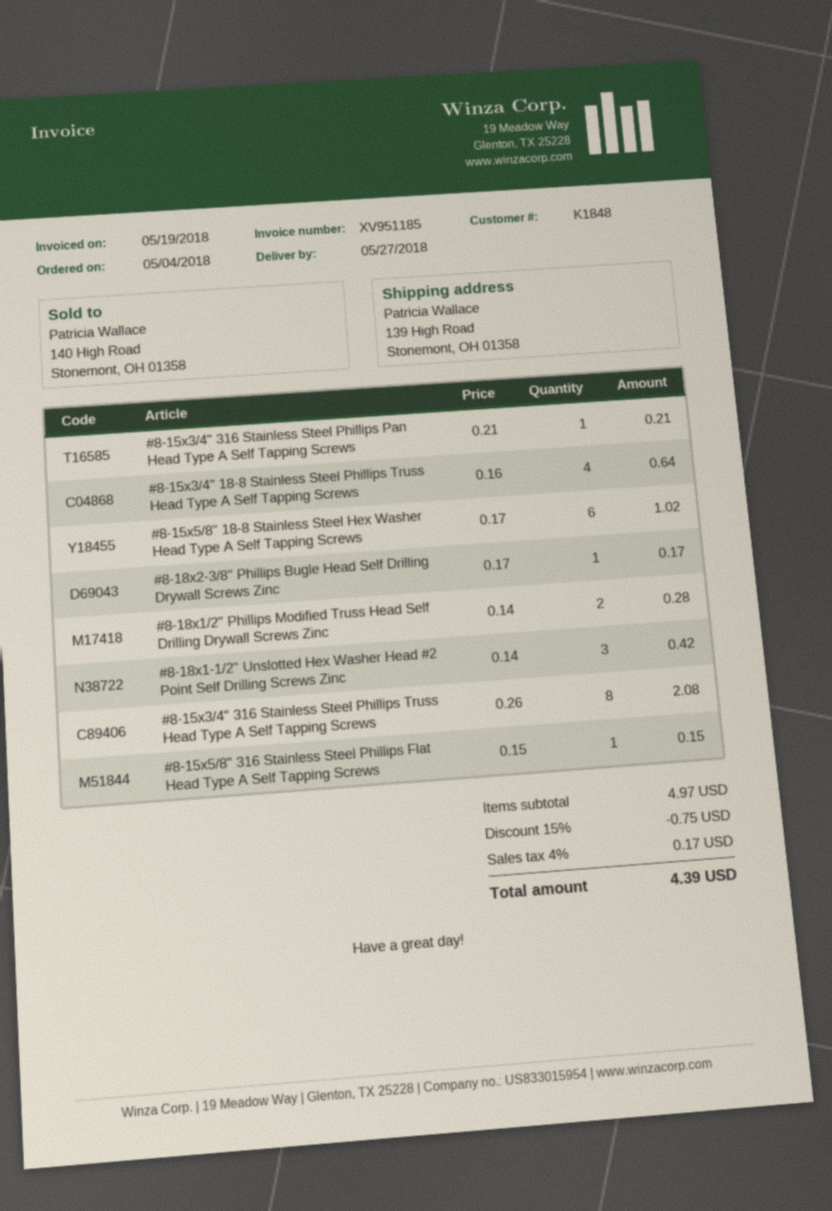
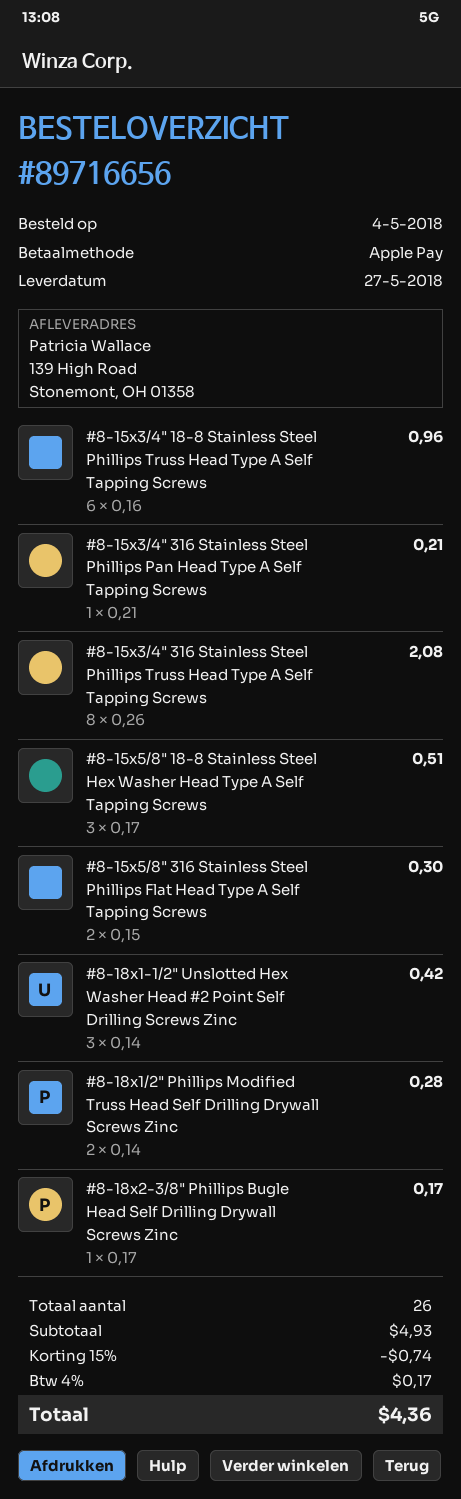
#8-15x3/4" 18-8 Stainless Steel Phillips Truss Head Type A Self Tapping Screws: 4 x 0.16 = 0.64 -> 6 x 0.16 = 0.96
#8-15x5/8" 18-8 Stainless Steel Hex Washer Head Type A Self Tapping Screws: 6 x 0.17 = 1.02 -> 3 x 0.17 = 0.51
#8-15x5/8" 316 Stainless Steel Phillips Flat Head Type A Self Tapping Screws: 1 x 0.15 = 0.15 -> 2 x 0.15 = 0.30
subtotal: 4.97 -> 4.93
discount: 15% = 0.75 -> 15% = 0.74
total: 4.39 -> 4.36

